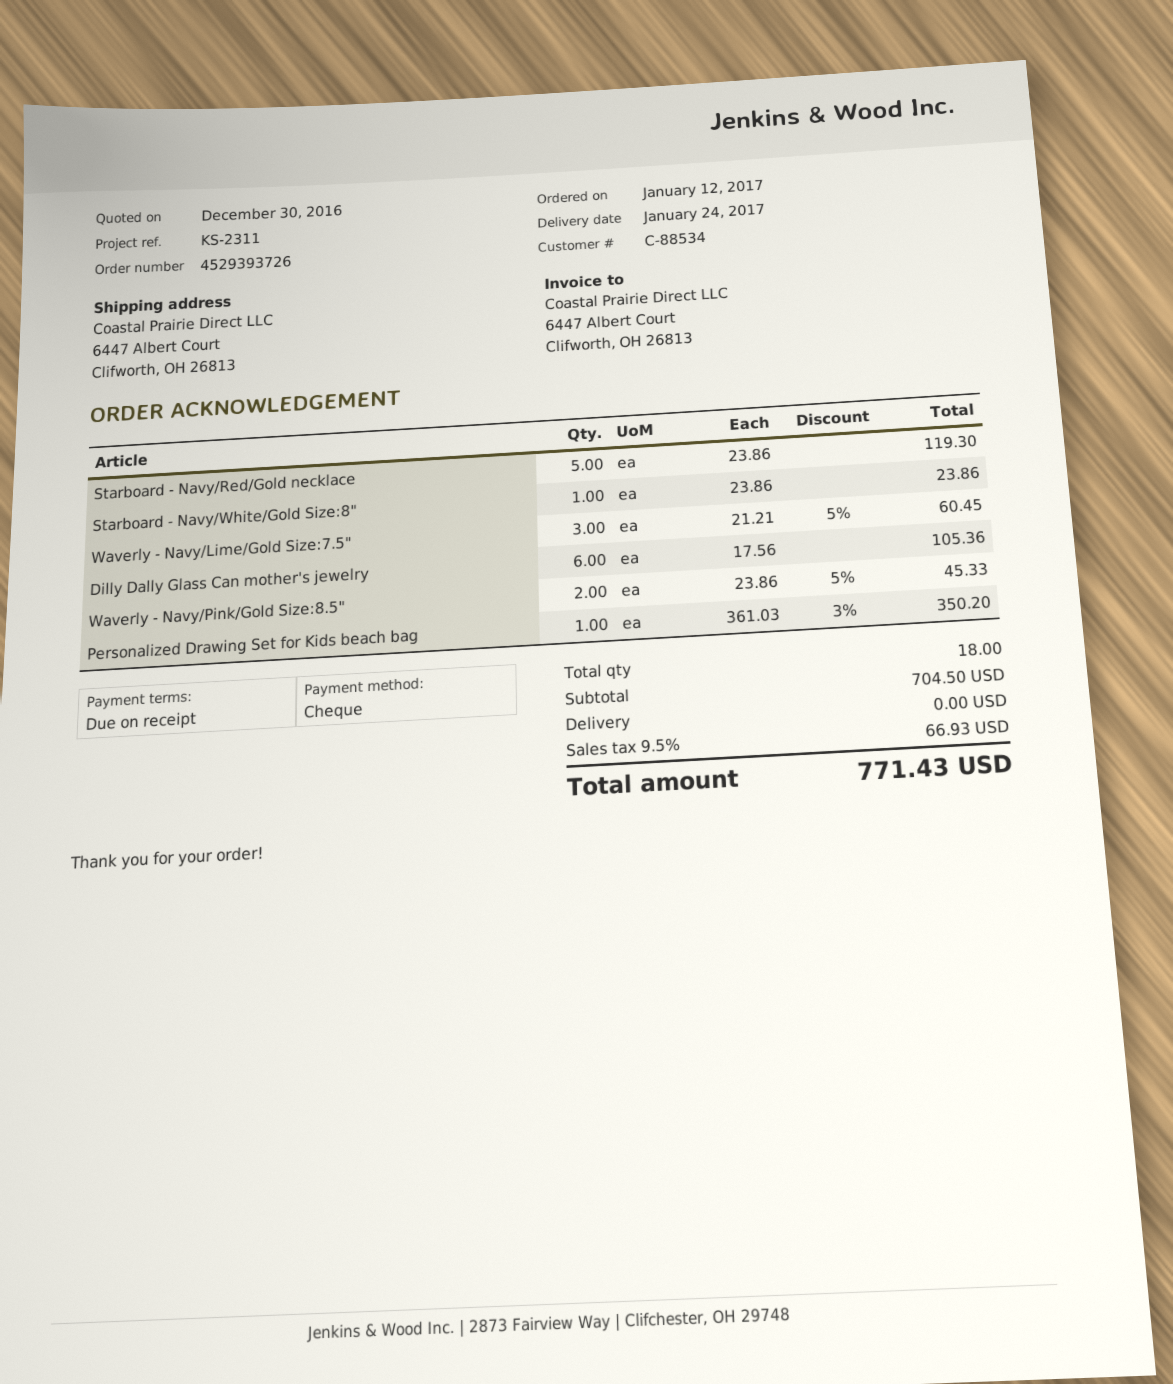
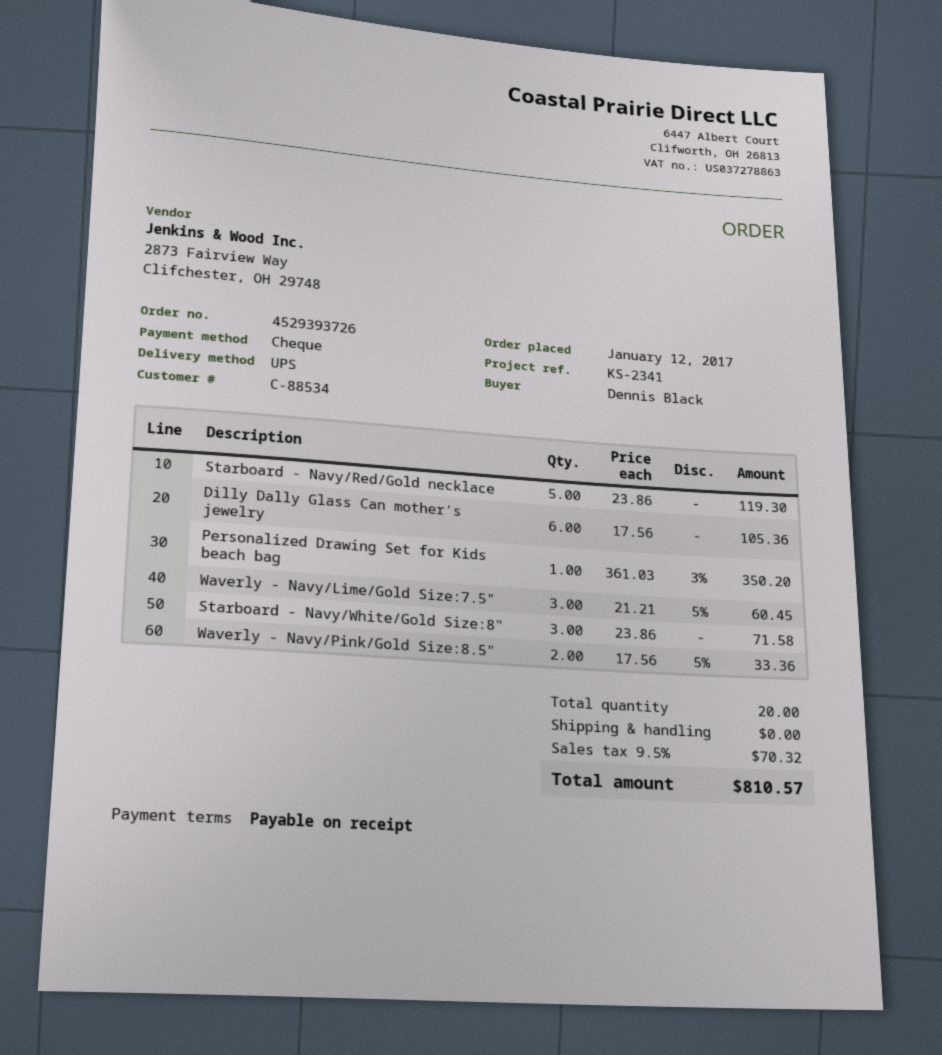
reference: KS-2311 -> KS-2341
Starboard - Navy/White/Gold Size:8": 1 x 23.86 = 23.86 -> 3 x 23.86 = 71.58
Waverly - Navy/Pink/Gold Size:8.5": 2 x 23.86 - 5% = 45.33 -> 2 x 17.56 - 5% = 33.36
total quantity: 18 -> 20
tax: 9.5% = 66.93 -> 9.5% = 70.32
total: 771.43 -> 810.57

